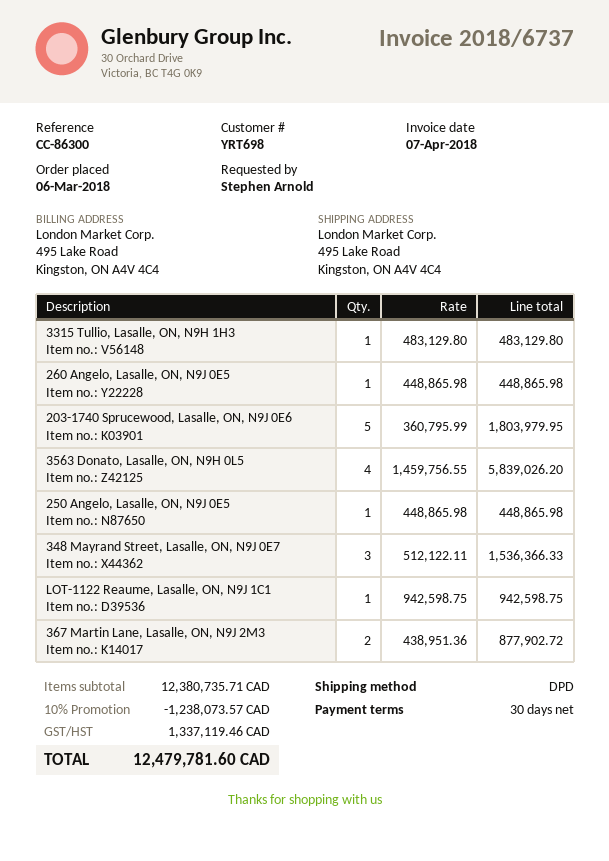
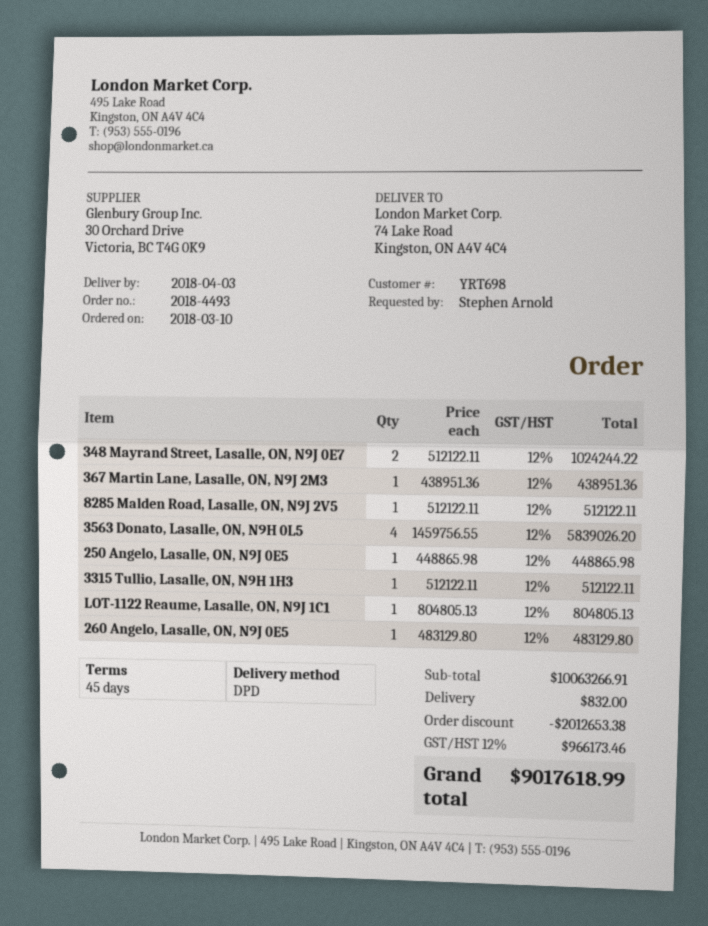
order date: 2018-03-06 -> 2018-03-10
payment terms: 30 days -> 45 days
ship to: 495 Lake Road, Kingston, ON A4V 4C4 -> 74 Lake Road, Kingston, ON A4V 4C4
3315 Tullio, Lasalle, ON, N9H 1H3: 1 x 483129.80 = 483129.80 -> 1 x 512122.11 = 512122.11
260 Angelo, Lasalle, ON, N9J 0E5: 1 x 448865.98 = 448865.98 -> 1 x 483129.80 = 483129.80
203-1740 Sprucewood, Lasalle, ON, N9J 0E6: 5 x 360795.99 = 1803979.95 -> none
348 Mayrand Street, Lasalle, ON, N9J 0E7: 3 x 512122.11 = 1536366.33 -> 2 x 512122.11 = 1024244.22
LOT-1122 Reaume, Lasalle, ON, N9J 1C1: 1 x 942598.75 = 942598.75 -> 1 x 804805.13 = 804805.13
367 Martin Lane, Lasalle, ON, N9J 2M3: 2 x 438951.36 = 877902.72 -> 1 x 438951.36 = 438951.36
8285 Malden Road, Lasalle, ON, N9J 2V5: none -> 1 x 512122.11 = 512122.11
subtotal: 12380735.71 -> 10063266.91
discount: 1238073.57 -> 2012653.38
shipping: none -> 832.00
tax: 1337119.46 -> 966173.46
total: 12479781.60 -> 9017618.99

